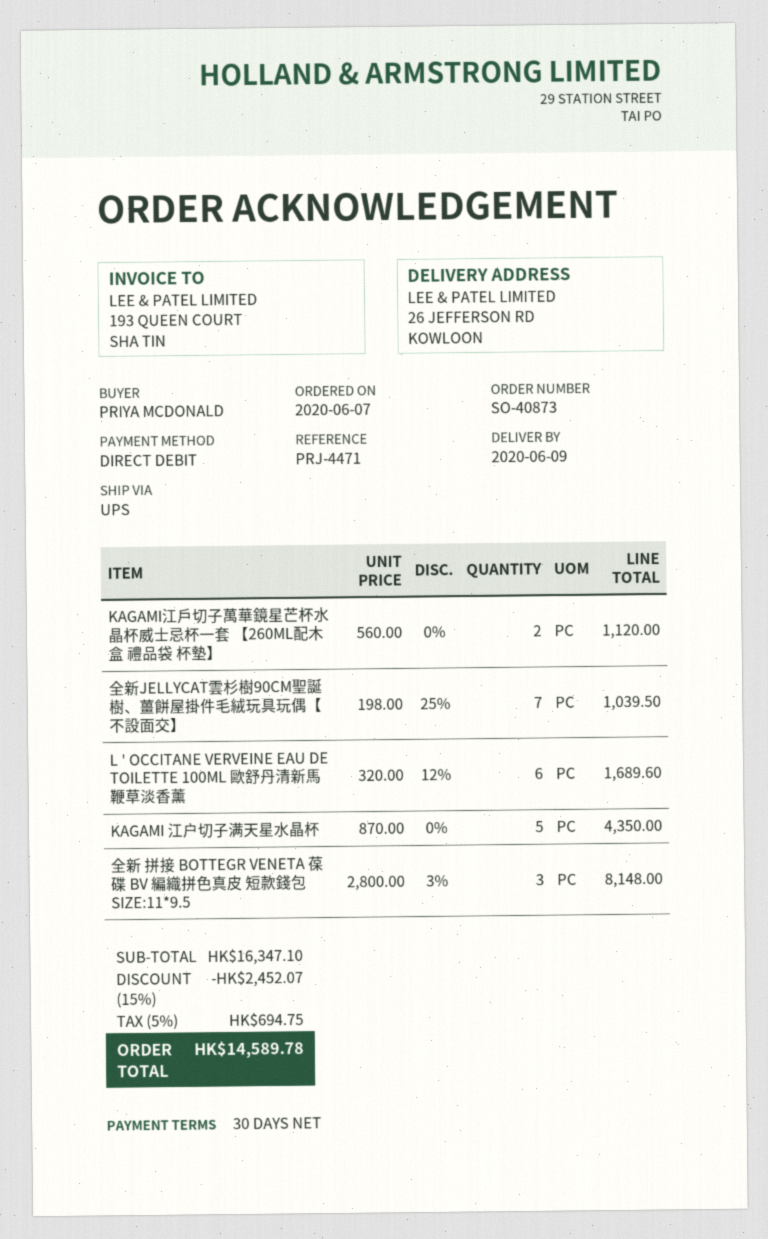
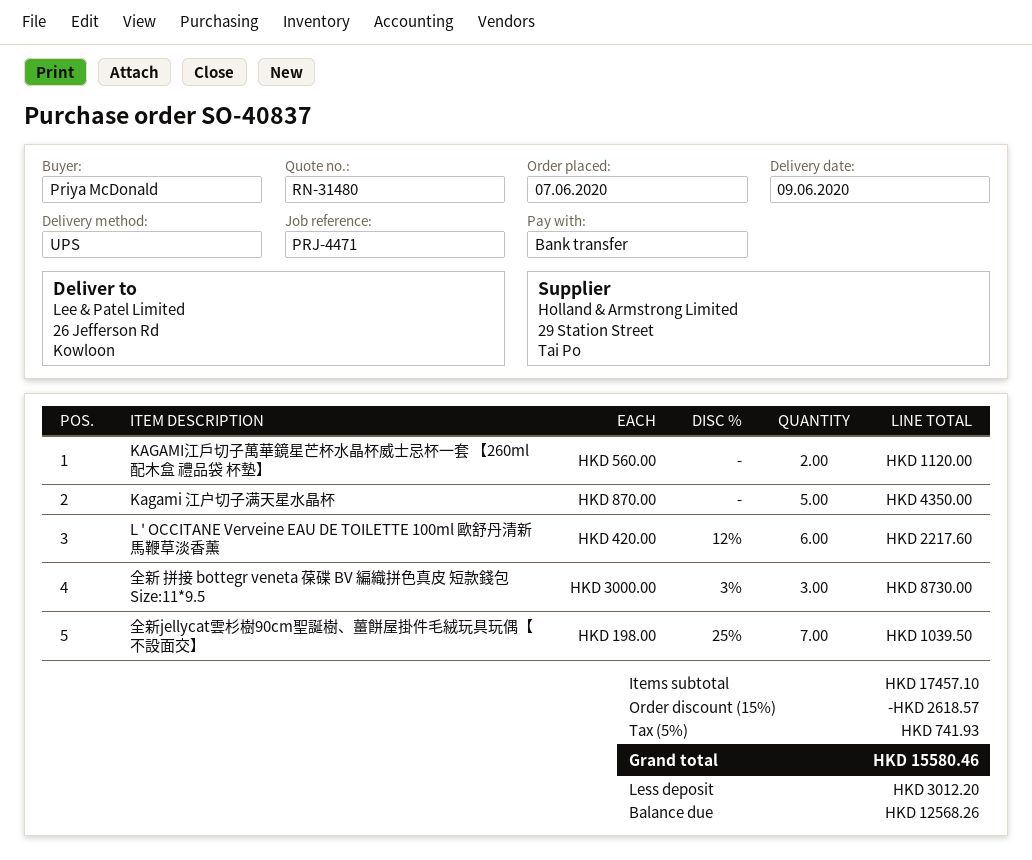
order number: SO-40873 -> SO-40837
payment method: direct debit -> bank transfer
L ' OCCITANE VERVEINE EAU DE TOILETTE 100ML 歐舒丹清新馬鞭草淡香薰: 6 x 320.00 - 12% = 1689.60 -> 6 x 420.00 - 12% = 2217.60
全新 拼接 BOTTEGR VENETA 葆碟 BV 編織拼色真皮 短款錢包 SIZE:11*9.5: 3 x 2800.00 - 3% = 8148.00 -> 3 x 3000.00 - 3% = 8730.00
subtotal: 16347.10 -> 17457.10
discount: 15% = 2452.07 -> 15% = 2618.57
tax: 5% = 694.75 -> 5% = 741.93
total: 14589.78 -> 15580.46

